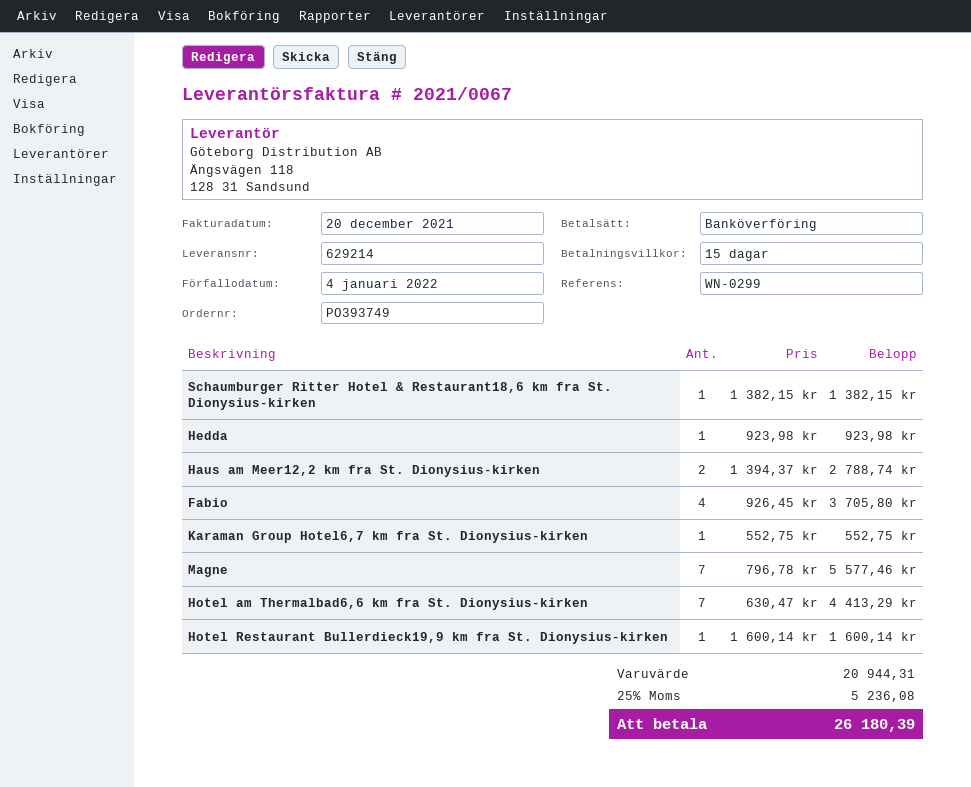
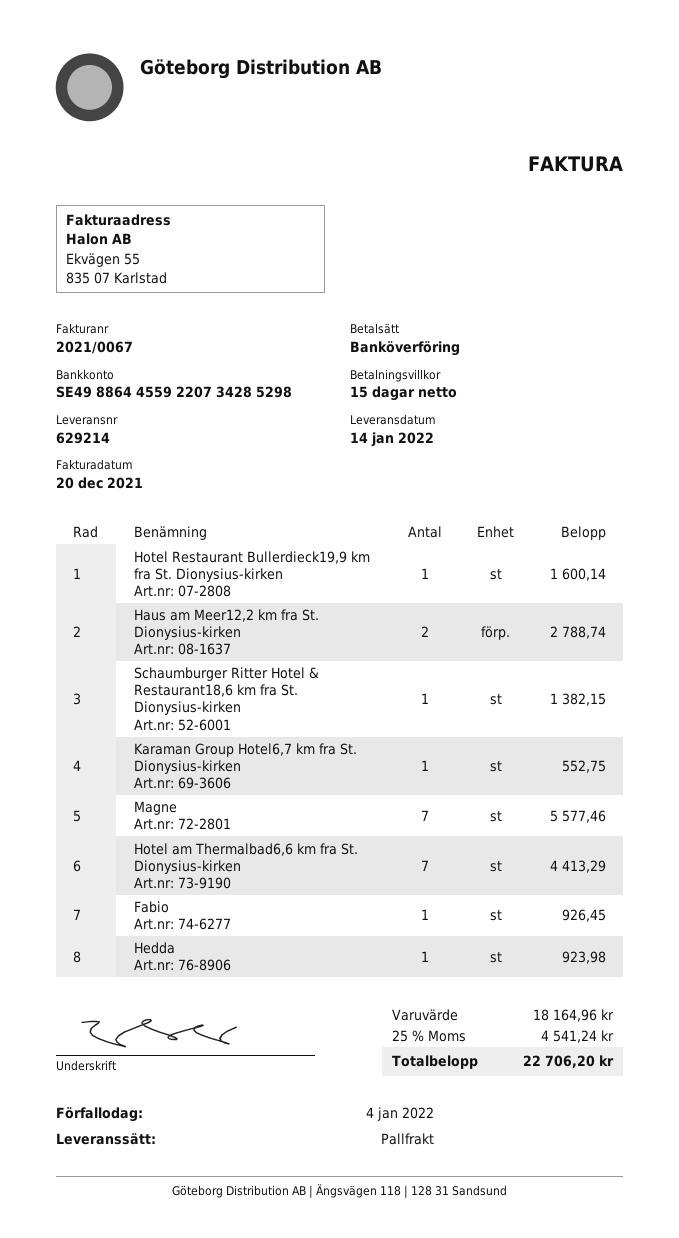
Fabio: 4 for 3705.80 -> 1 for 926.45
subtotal: 20944.31 -> 18164.96
tax: 25% = 5236.08 -> 25% = 4541.24
total: 26180.39 -> 22706.20

